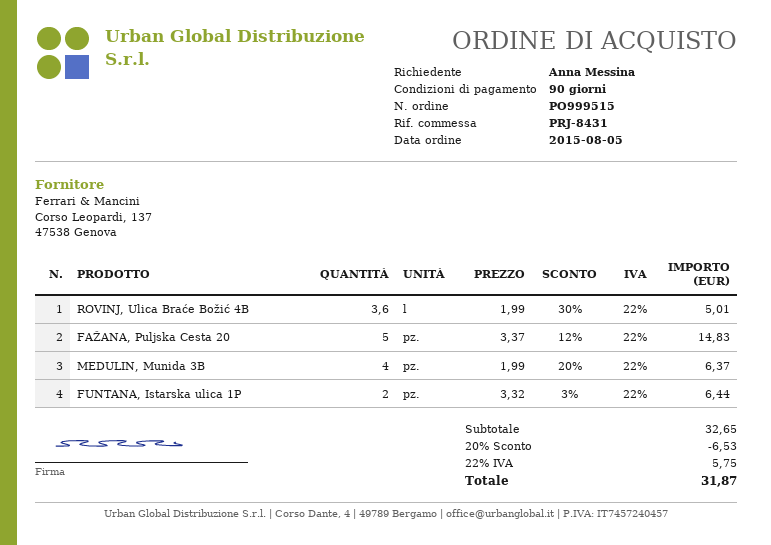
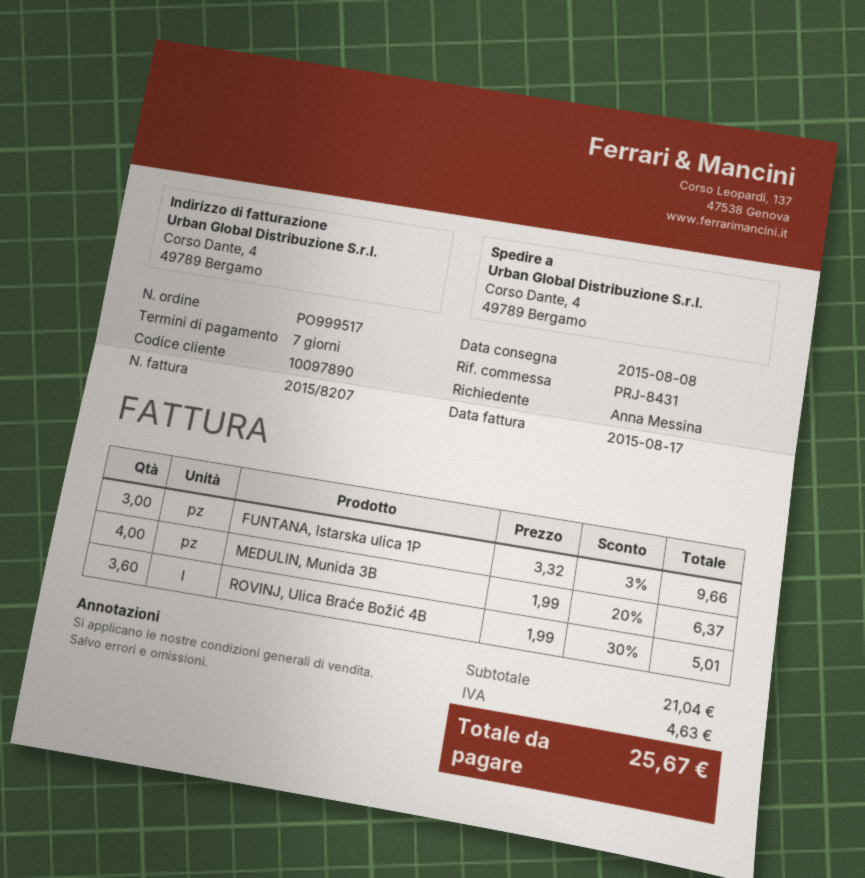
order number: PO999515 -> PO999517
payment terms: 90 days -> 7 days
FAŽANA, Puljska Cesta 20: 5 x 3.37 - 12% = 14.83 -> none
FUNTANA, Istarska ulica 1P: 2 x 3.32 - 3% = 6.44 -> 3 x 3.32 - 3% = 9.66
subtotal: 32.65 -> 21.04
discount: 20% = 6.53 -> none
tax: 5.75 -> 4.63
total: 31.87 -> 25.67

